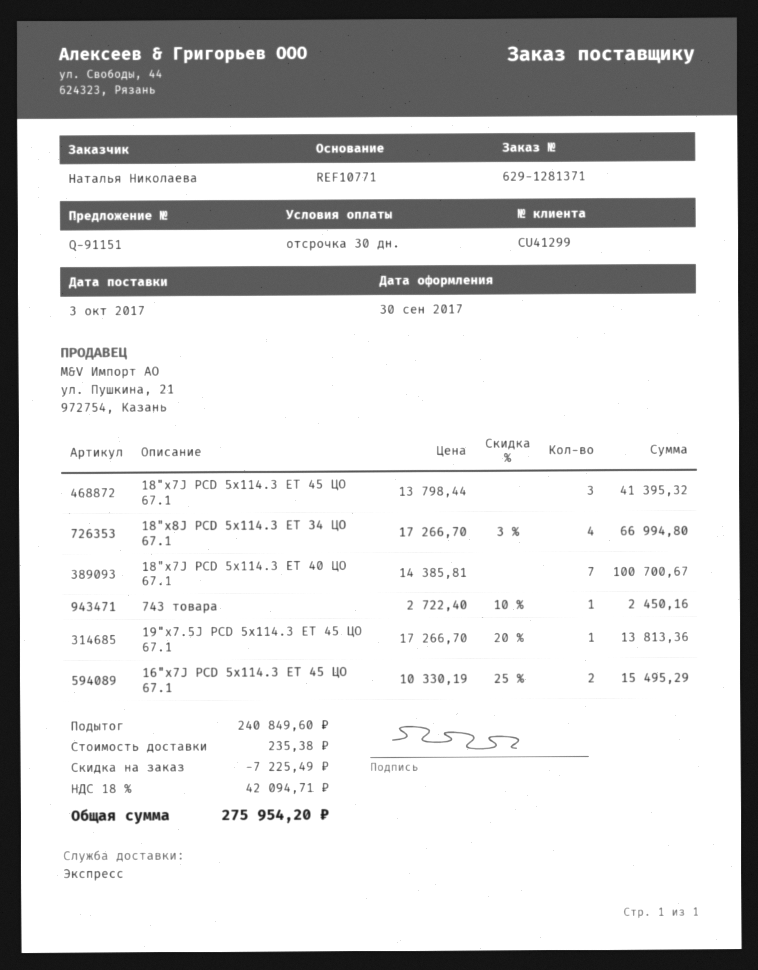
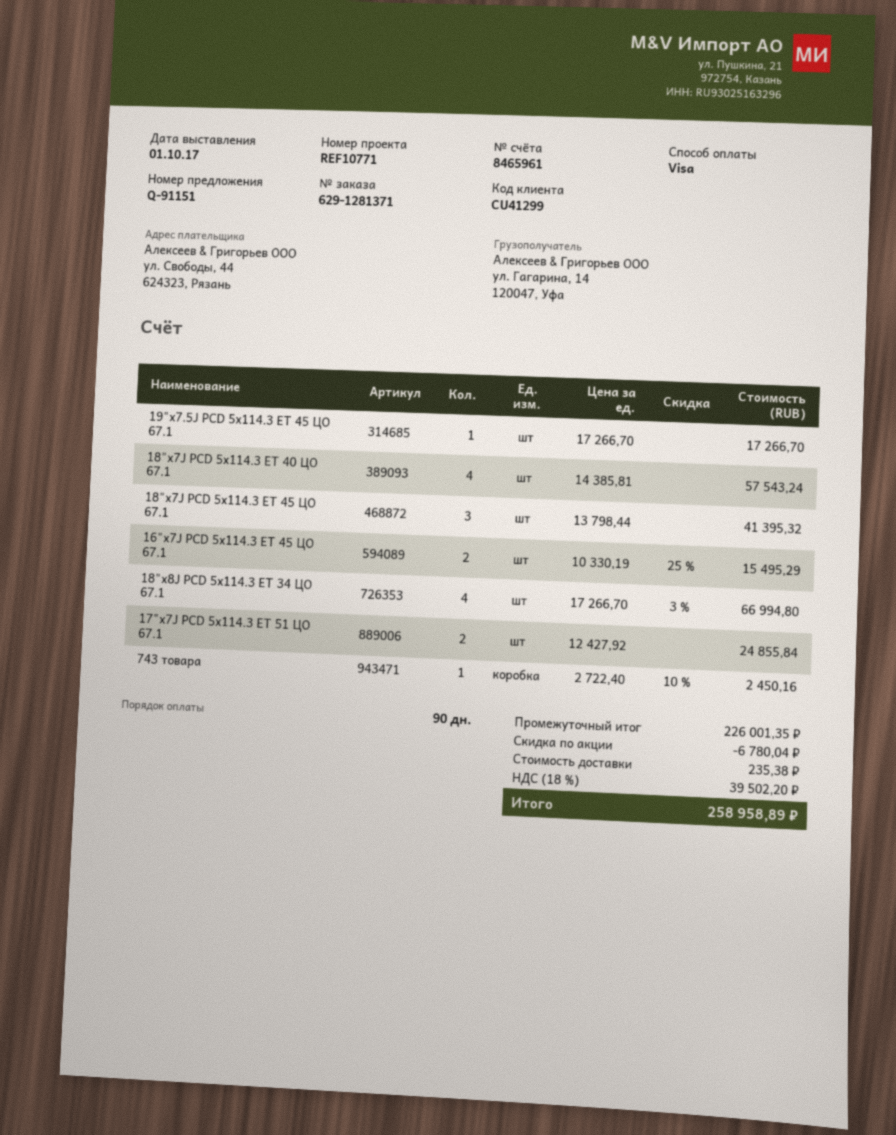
payment terms: 30 days -> 90 days
18"x7J PCD 5x114.3 ЕТ 40 ЦО 67.1: 7 x 14385.81 = 100700.67 -> 4 x 14385.81 = 57543.24
19"x7.5J PCD 5x114.3 ЕТ 45 ЦО 67.1: 1 x 17266.70 - 20% = 13813.36 -> 1 x 17266.70 = 17266.70
17"x7J PCD 5x114.3 ЕТ 51 ЦО 67.1: none -> 2 x 12427.92 = 24855.84
subtotal: 240849.60 -> 226001.35
discount: 7225.49 -> 6780.04
tax: 18% = 42094.71 -> 18% = 39502.20
total: 275954.20 -> 258958.89

